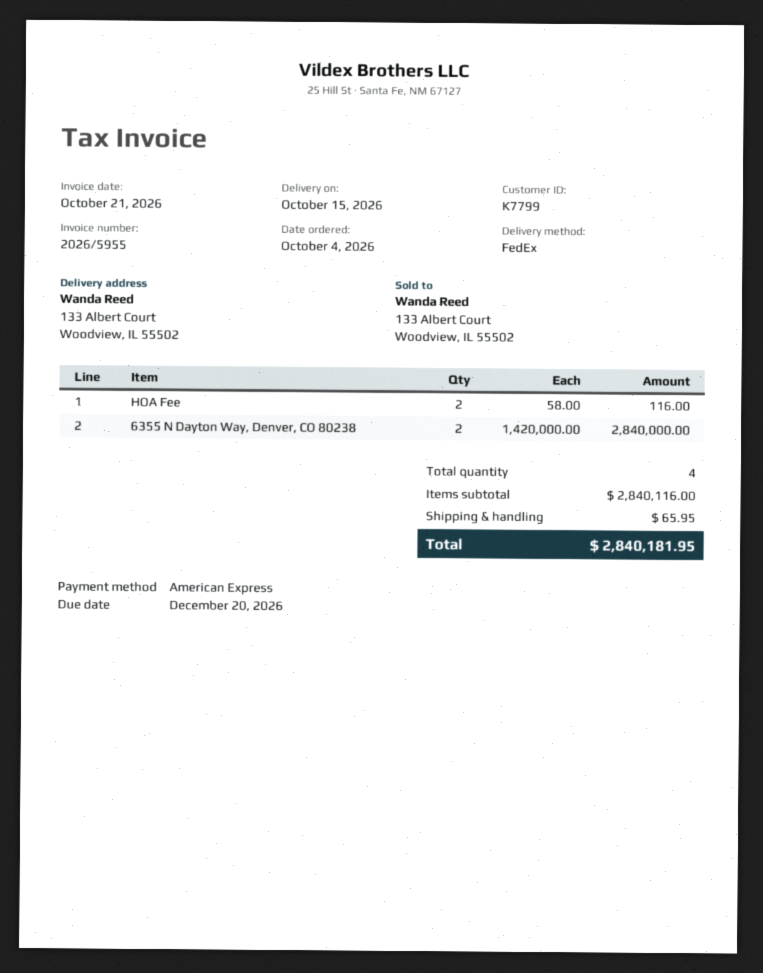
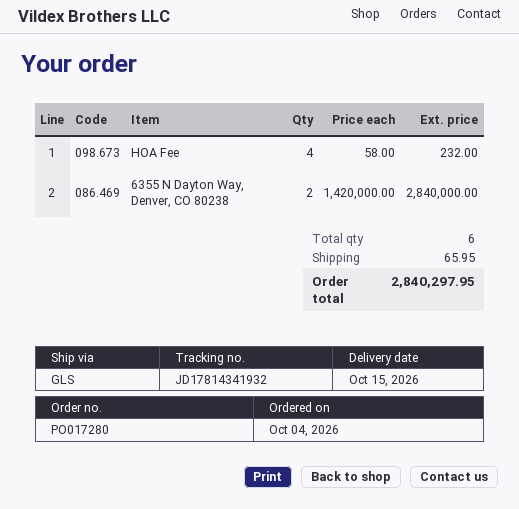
shipping method: FedEx -> GLS
HOA Fee: 2 x 58.00 = 116.00 -> 4 x 58.00 = 232.00
total quantity: 4 -> 6
total: 2840181.95 -> 2840297.95

